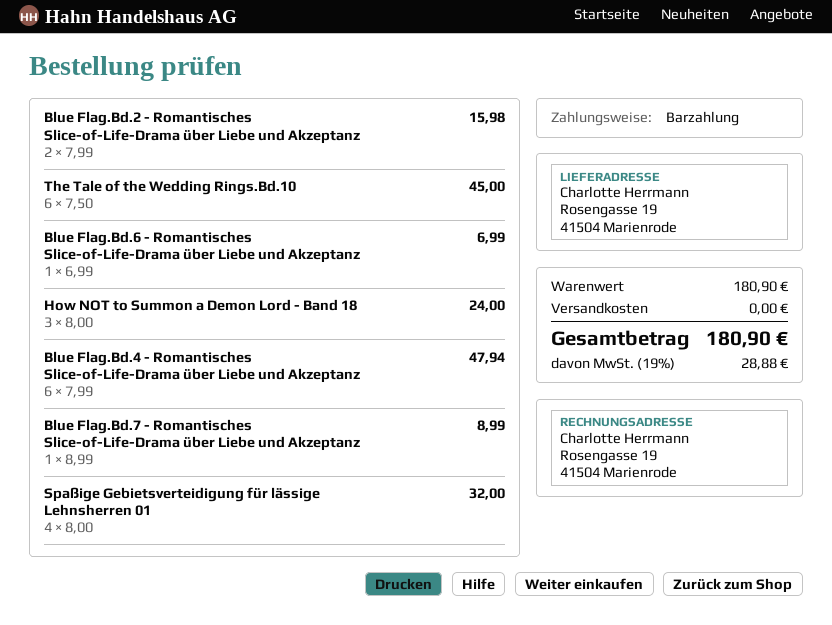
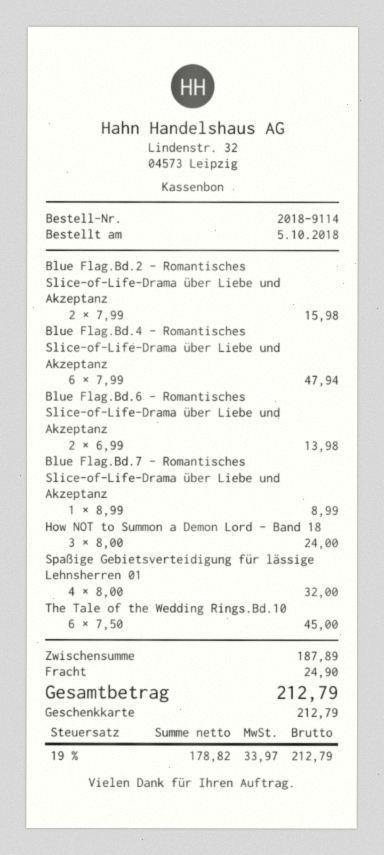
payment method: cash -> gift card
Blue Flag.Bd.6 - Romantisches Slice-of-Life-Drama über Liebe und Akzeptanz: 1 x 6.99 = 6.99 -> 2 x 6.99 = 13.98
subtotal: 180.90 -> 187.89
shipping: 0.00 -> 24.90
tax: 19% = 28.88 -> 19% = 33.97
total: 180.90 -> 212.79

